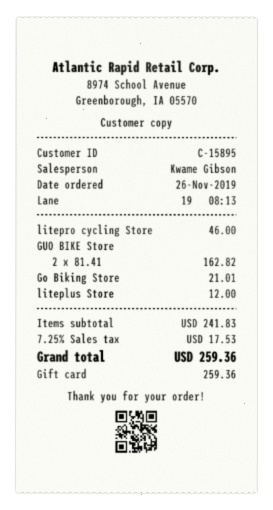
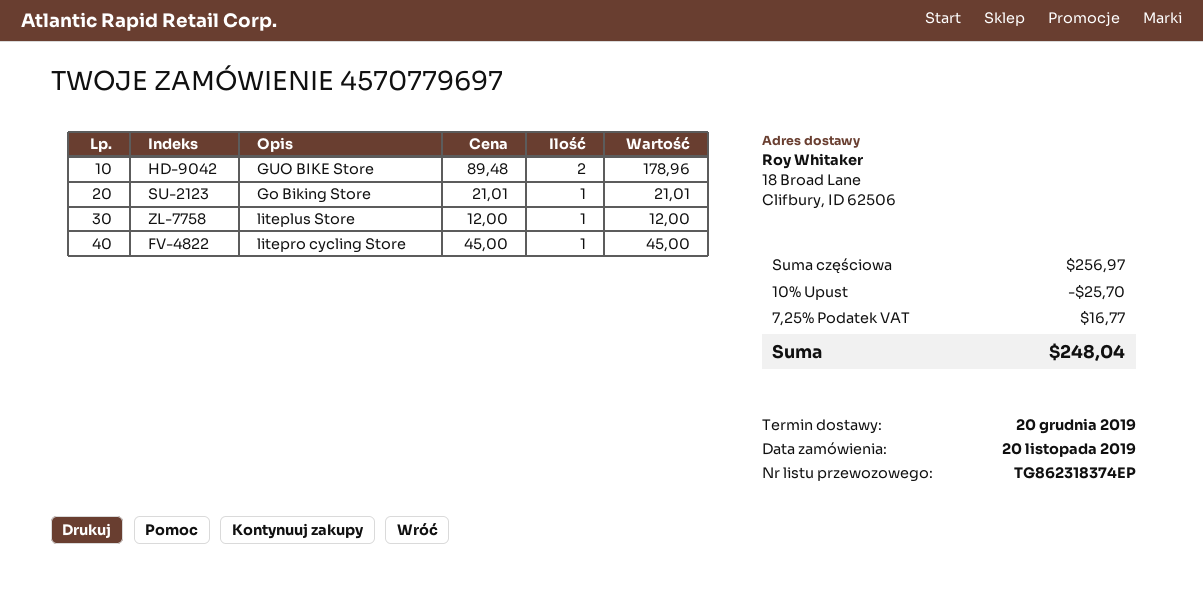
order date: 2019-11-26 -> 2019-11-20
litepro cycling Store: 1 x 46.00 = 46.00 -> 1 x 45.00 = 45.00
GUO BIKE Store: 2 x 81.41 = 162.82 -> 2 x 89.48 = 178.96
subtotal: 241.83 -> 256.97
discount: none -> 10% = 25.70
tax: 7.25% = 17.53 -> 7.25% = 16.77
total: 259.36 -> 248.04

